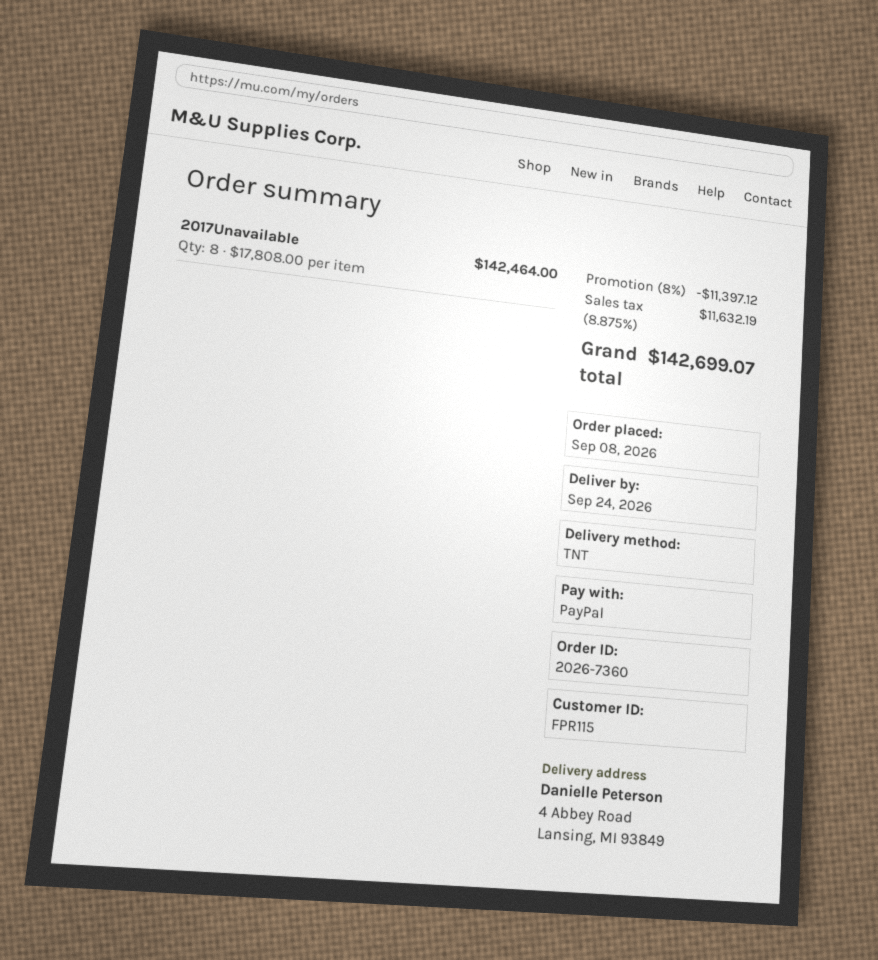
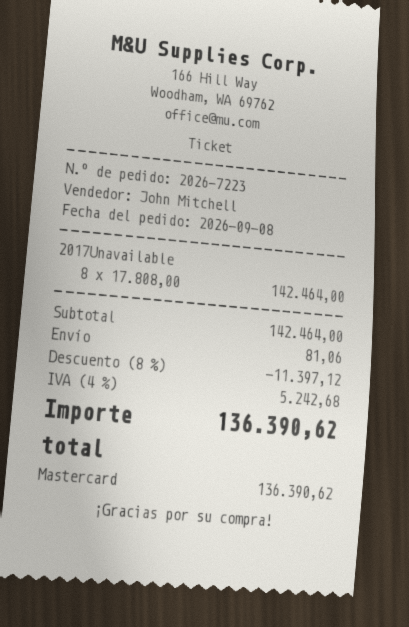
order number: 2026-7360 -> 2026-7223
payment method: PayPal -> Mastercard
shipping: none -> 81.06
tax: 8.875% = 11632.19 -> 4% = 5242.68
total: 142699.07 -> 136390.62

